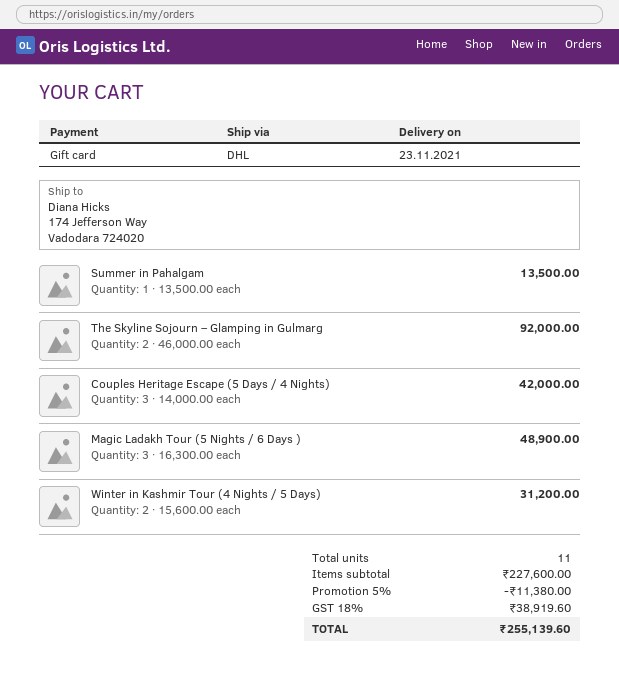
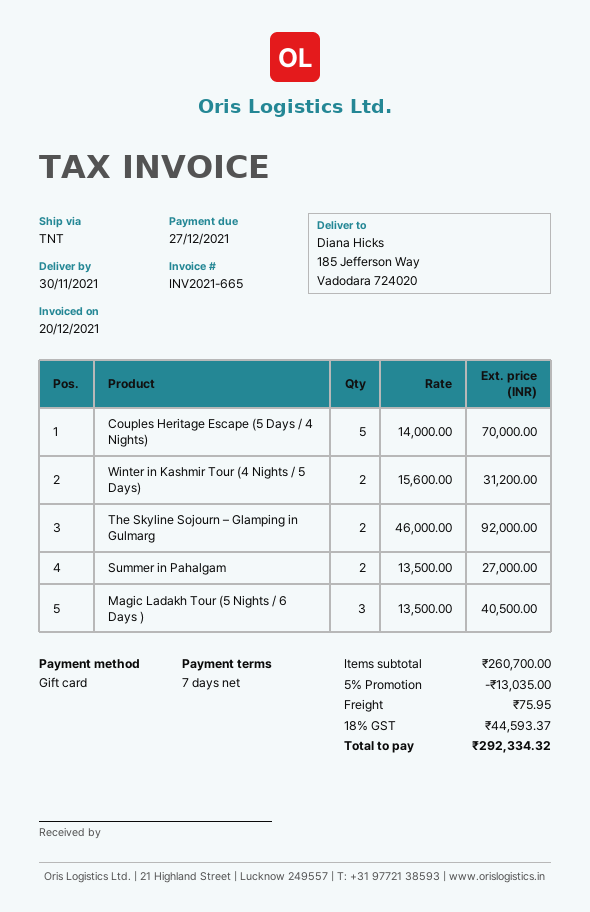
delivery date: 2021-11-23 -> 2021-11-30
shipping method: DHL -> TNT
ship to: 174 Jefferson Way, Vadodara 724020 -> 185 Jefferson Way, Vadodara 724020
Summer in Pahalgam: 1 x 13500.00 = 13500.00 -> 2 x 13500.00 = 27000.00
Couples Heritage Escape (5 Days / 4 Nights): 3 x 14000.00 = 42000.00 -> 5 x 14000.00 = 70000.00
Magic Ladakh Tour (5 Nights / 6 Days ): 3 x 16300.00 = 48900.00 -> 3 x 13500.00 = 40500.00
subtotal: 227600.00 -> 260700.00
discount: 5% = 11380.00 -> 5% = 13035.00
shipping: none -> 75.95
tax: 18% = 38919.60 -> 18% = 44593.37
total: 255139.60 -> 292334.32

